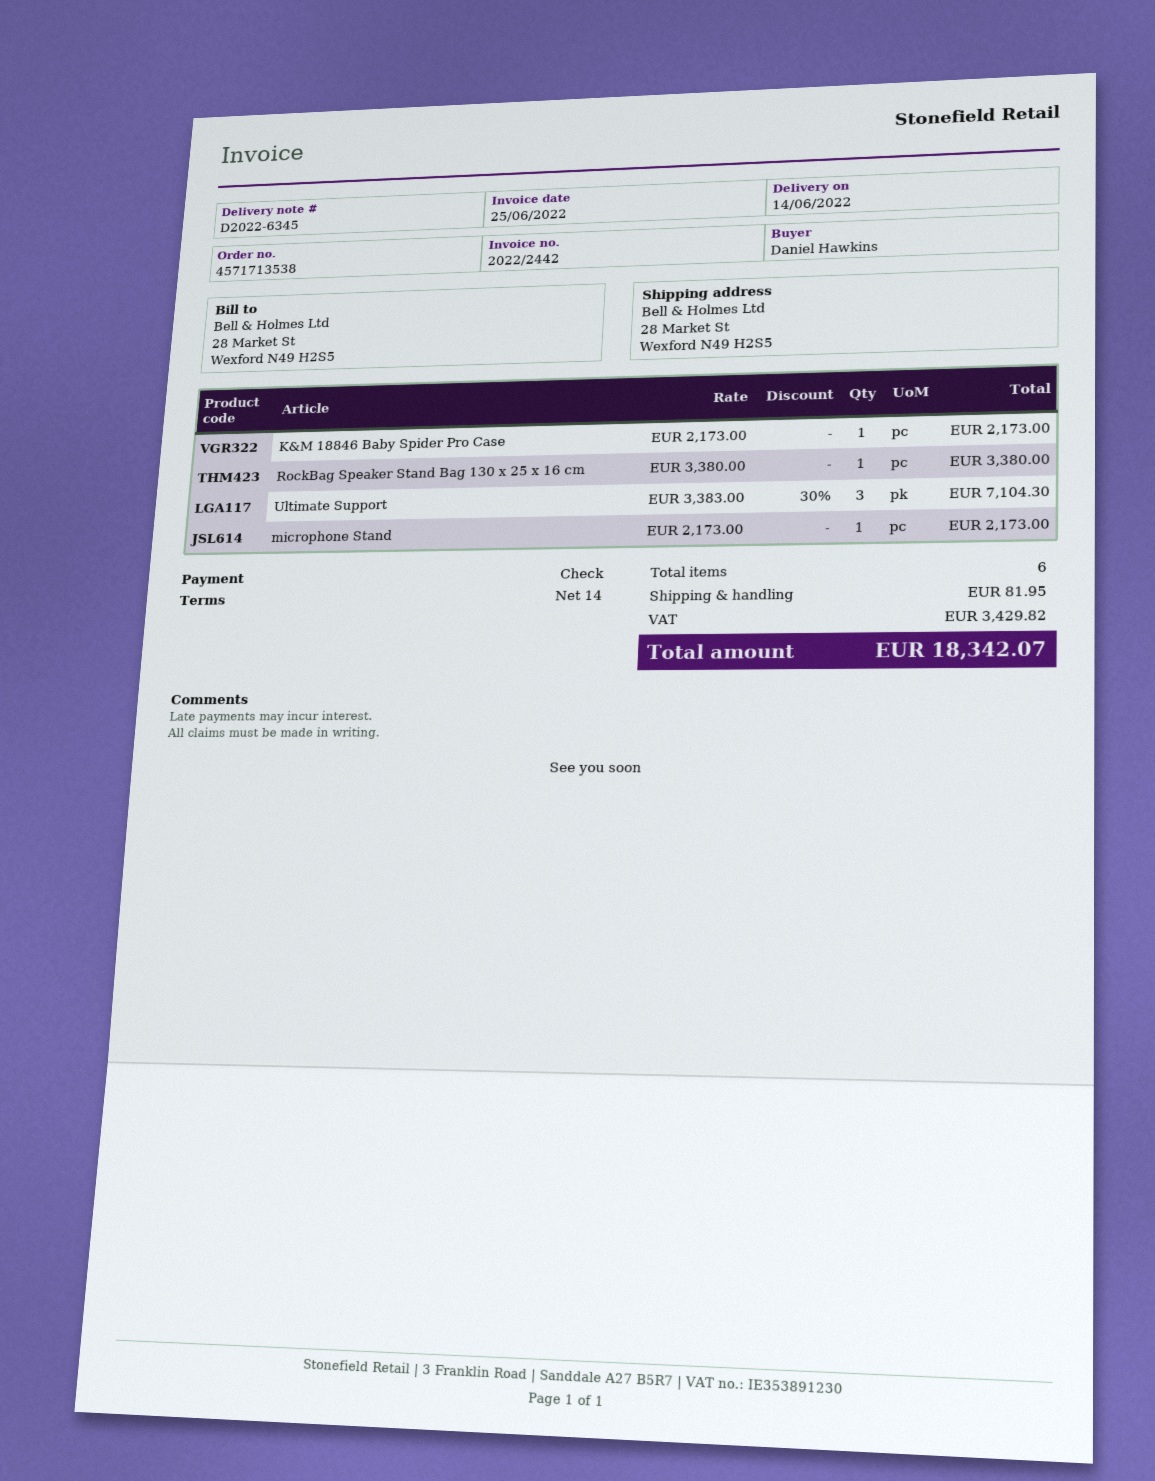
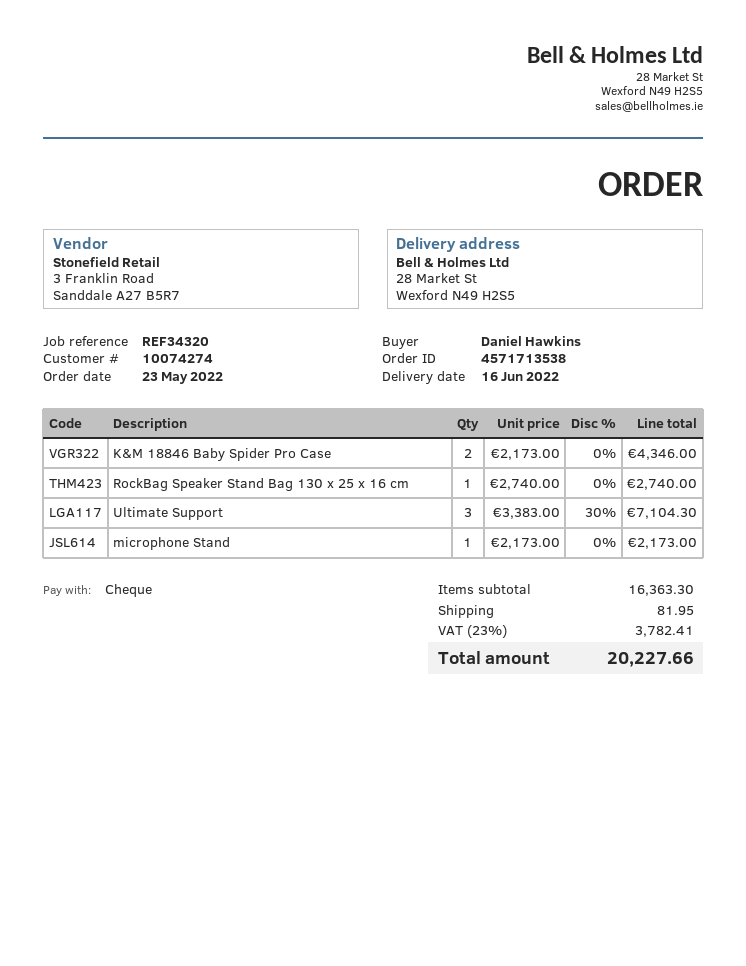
delivery date: 2022-06-14 -> 2022-06-16
K&M 18846 Baby Spider Pro Case: 1 x 2173.00 = 2173.00 -> 2 x 2173.00 = 4346.00
RockBag Speaker Stand Bag 130 x 25 x 16 cm: 1 x 3380.00 = 3380.00 -> 1 x 2740.00 = 2740.00
tax: 3429.82 -> 3782.41
total: 18342.07 -> 20227.66

